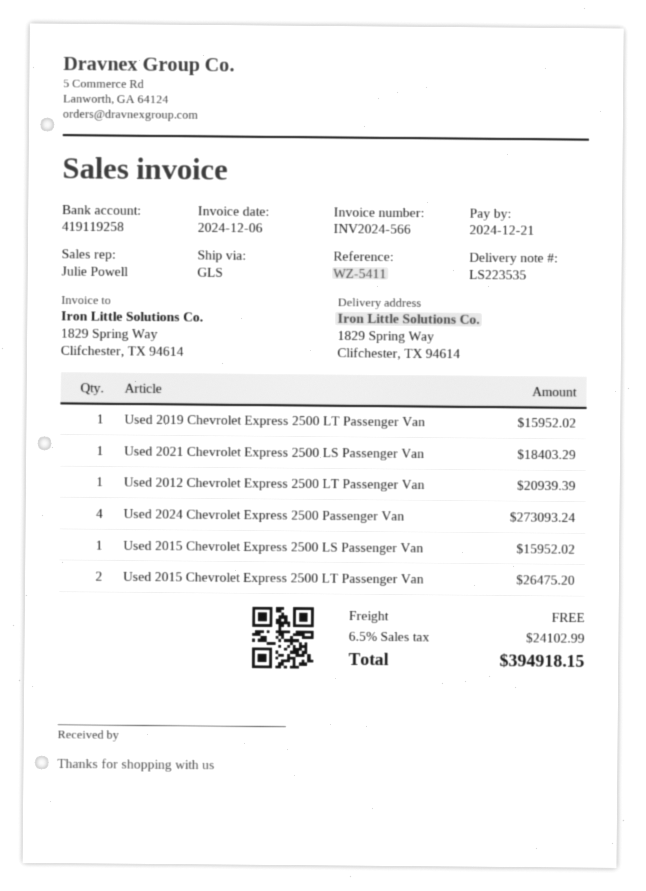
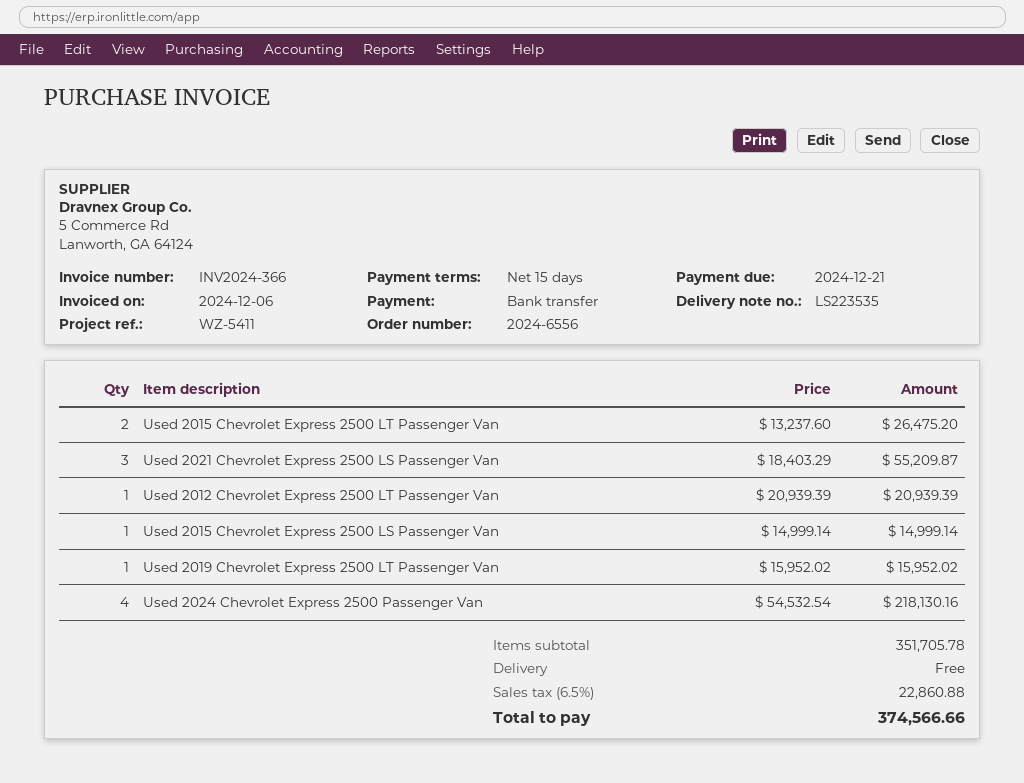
invoice number: INV2024-566 -> INV2024-366
Used 2021 Chevrolet Express 2500 LS Passenger Van: 1 for 18403.29 -> 3 for 55209.87
Used 2024 Chevrolet Express 2500 Passenger Van: 4 for 273093.24 -> 4 for 218130.16
Used 2015 Chevrolet Express 2500 LS Passenger Van: 1 for 15952.02 -> 1 for 14999.14
tax: 6.5% = 24102.99 -> 6.5% = 22860.88
total: 394918.15 -> 374566.66

